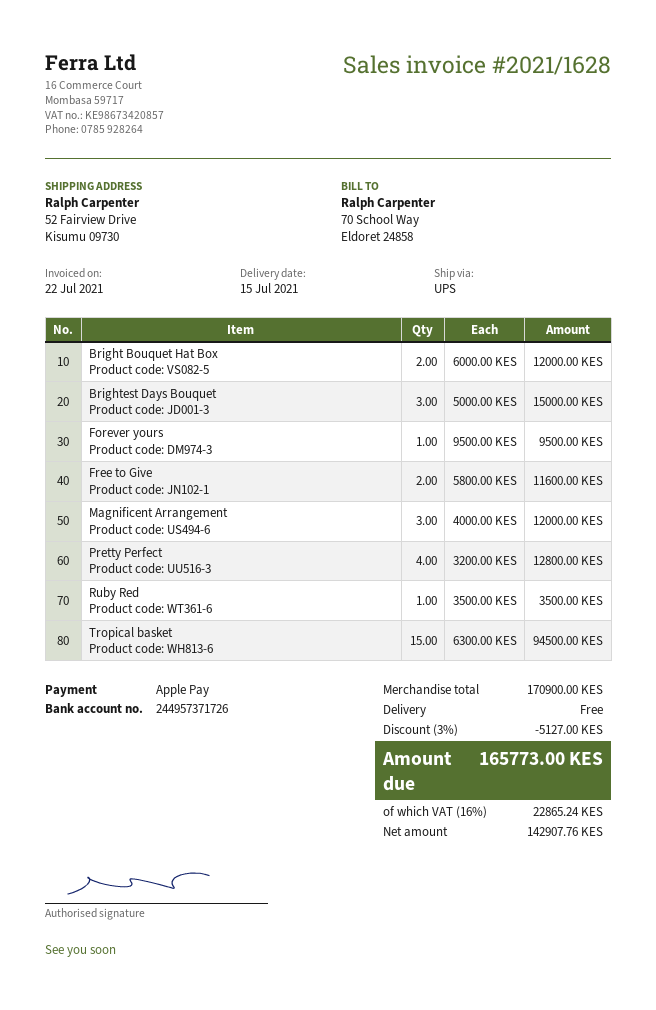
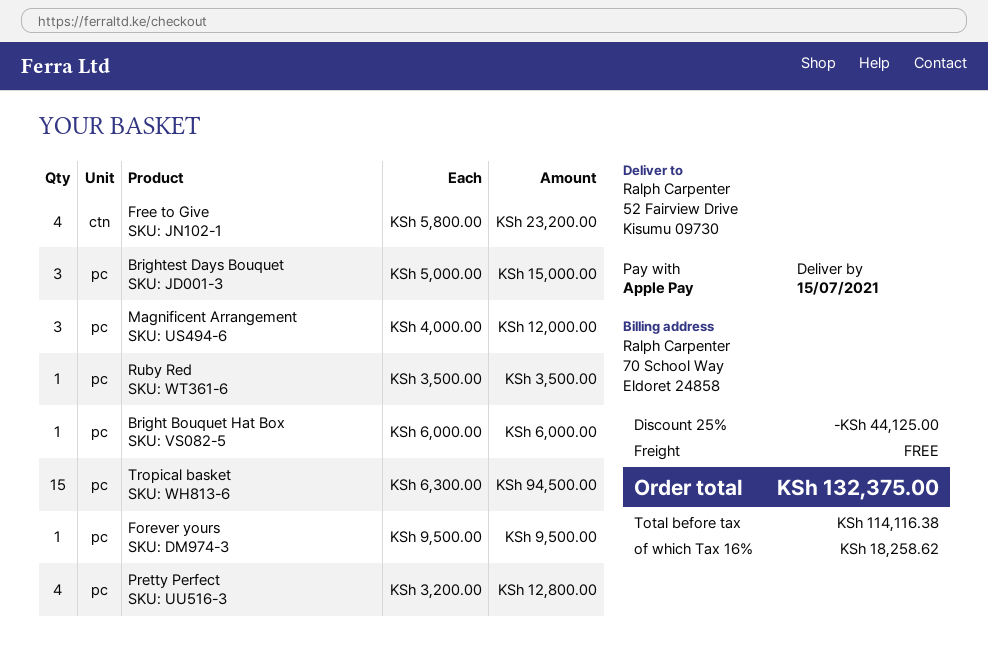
Bright Bouquet Hat Box: 2 x 6000.00 = 12000.00 -> 1 x 6000.00 = 6000.00
Free to Give: 2 x 5800.00 = 11600.00 -> 4 x 5800.00 = 23200.00
discount: 3% = 5127.00 -> 25% = 44125.00
net: 142907.76 -> 114116.38
tax: 16% = 22865.24 -> 16% = 18258.62
total: 165773.00 -> 132375.00

